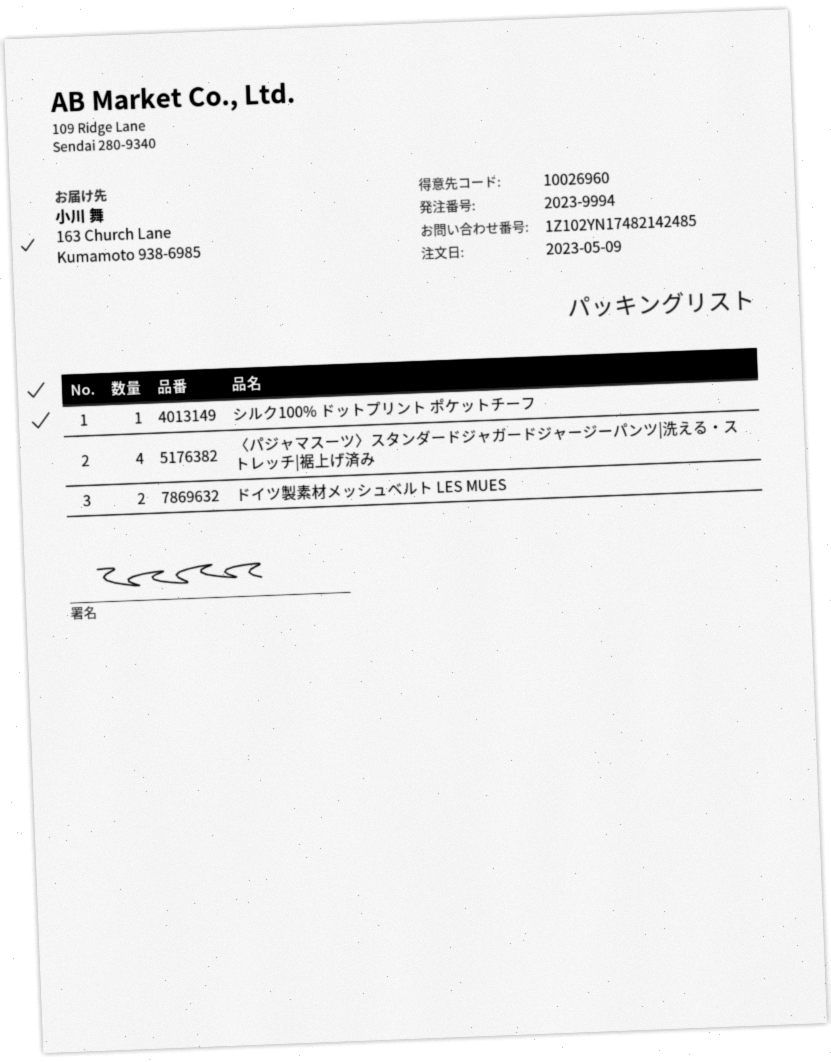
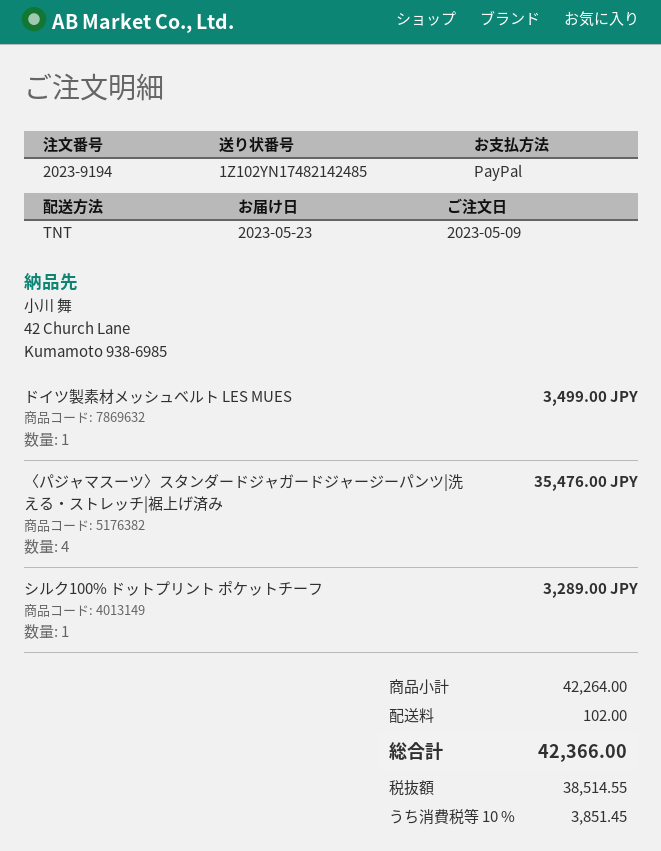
order number: 2023-9994 -> 2023-9194
ship to: 163 Church Lane, Kumamoto 938-6985 -> 42 Church Lane, Kumamoto 938-6985
ドイツ製素材メッシュベルト LES MUES: 2 -> 1

